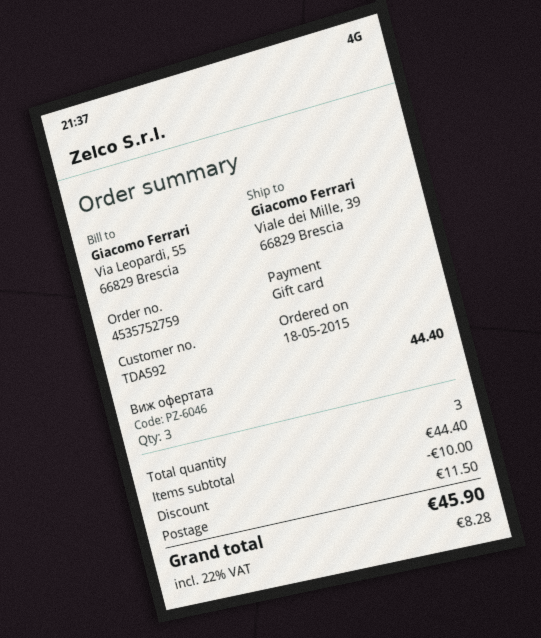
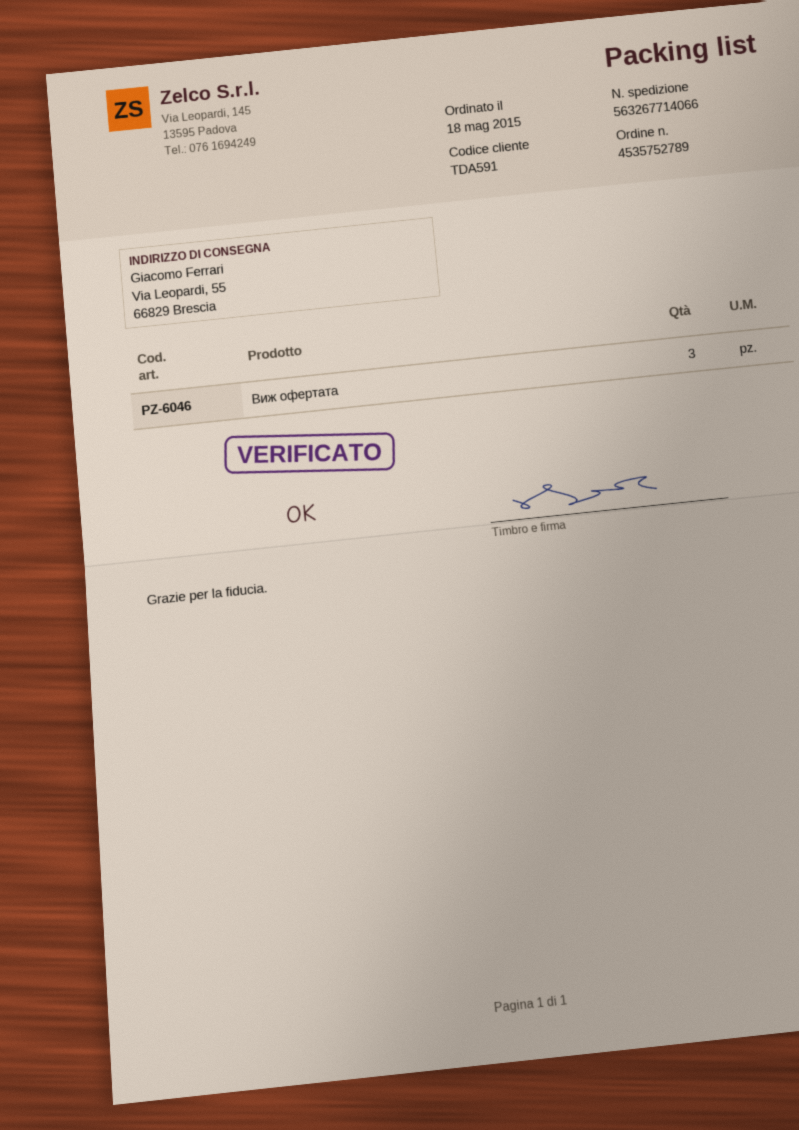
order number: 4535752759 -> 4535752789
customer number: TDA592 -> TDA591
ship to: Viale dei Mille, 39, 66829 Brescia -> Via Leopardi, 55, 66829 Brescia

